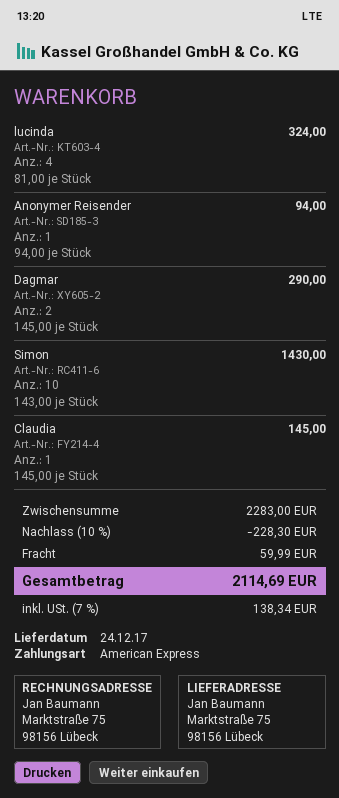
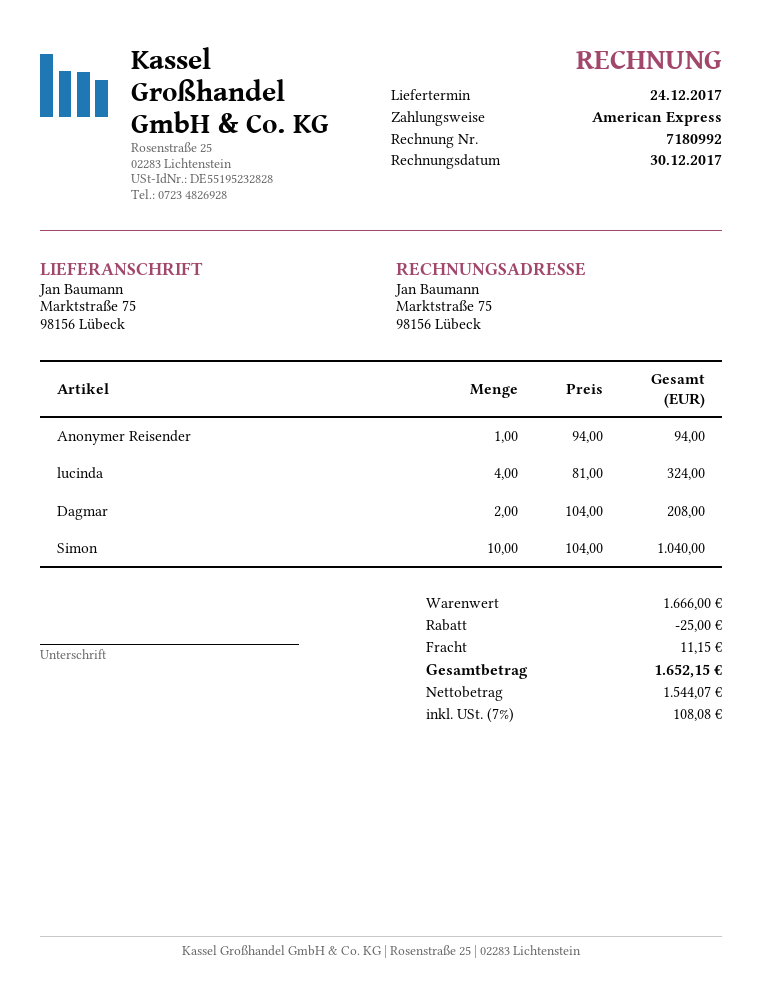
Dagmar: 2 x 145.00 = 290.00 -> 2 x 104.00 = 208.00
Simon: 10 x 143.00 = 1430.00 -> 10 x 104.00 = 1040.00
Claudia: 1 x 145.00 = 145.00 -> none
subtotal: 2283.00 -> 1666.00
discount: 228.30 -> 25.00
shipping: 59.99 -> 11.15
tax: 7% = 138.34 -> 7% = 108.08
total: 2114.69 -> 1652.15

